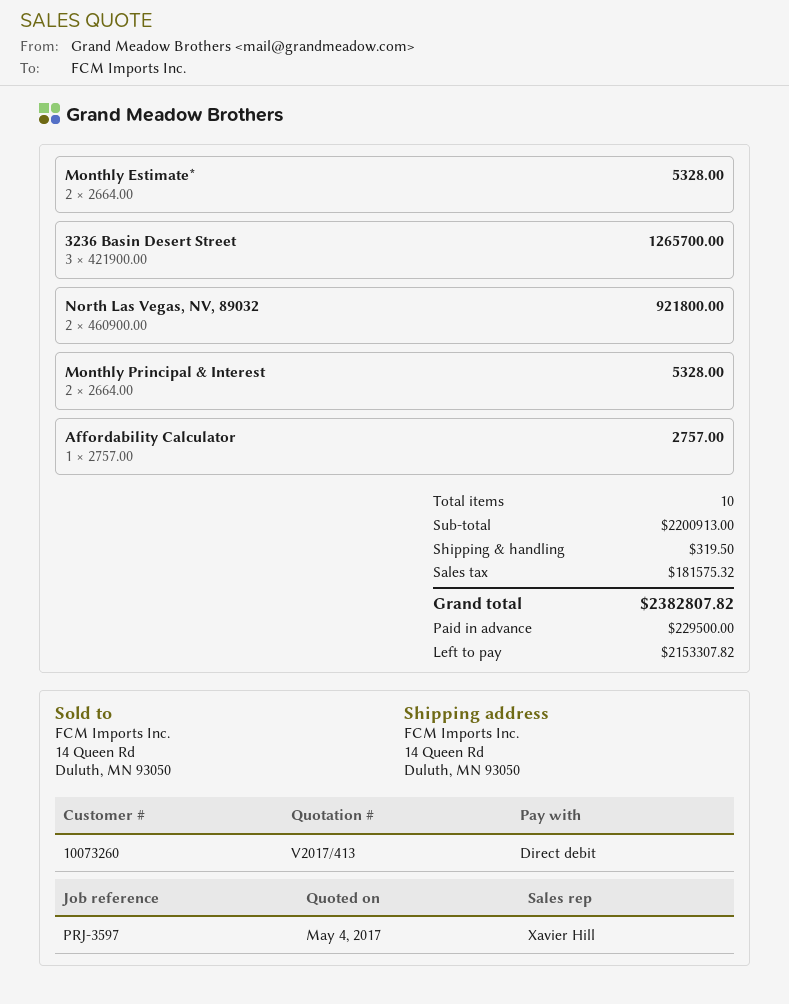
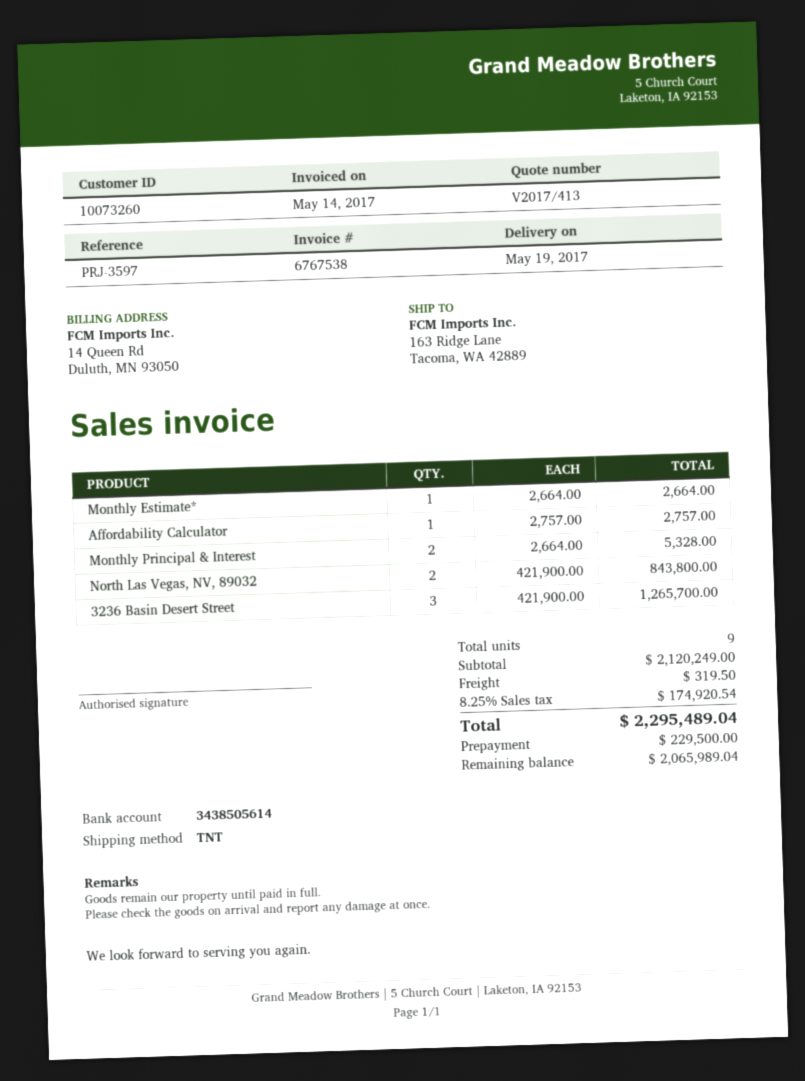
ship to: 14 Queen Rd, Duluth, MN 93050 -> 163 Ridge Lane, Tacoma, WA 42889
Monthly Estimate*: 2 x 2664.00 = 5328.00 -> 1 x 2664.00 = 2664.00
North Las Vegas, NV, 89032: 2 x 460900.00 = 921800.00 -> 2 x 421900.00 = 843800.00
total quantity: 10 -> 9
subtotal: 2200913.00 -> 2120249.00
tax: 181575.32 -> 174920.54
total: 2382807.82 -> 2295489.04
balance: 2153307.82 -> 2065989.04

